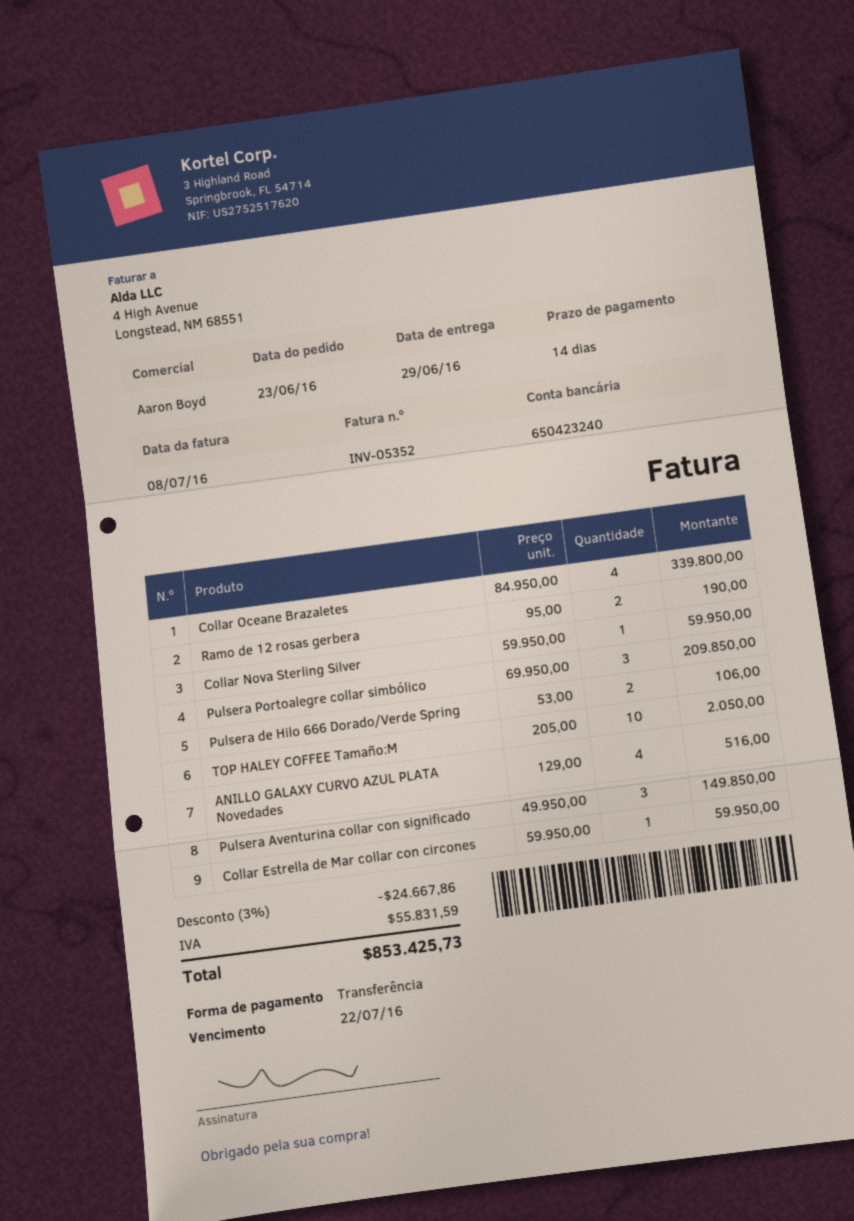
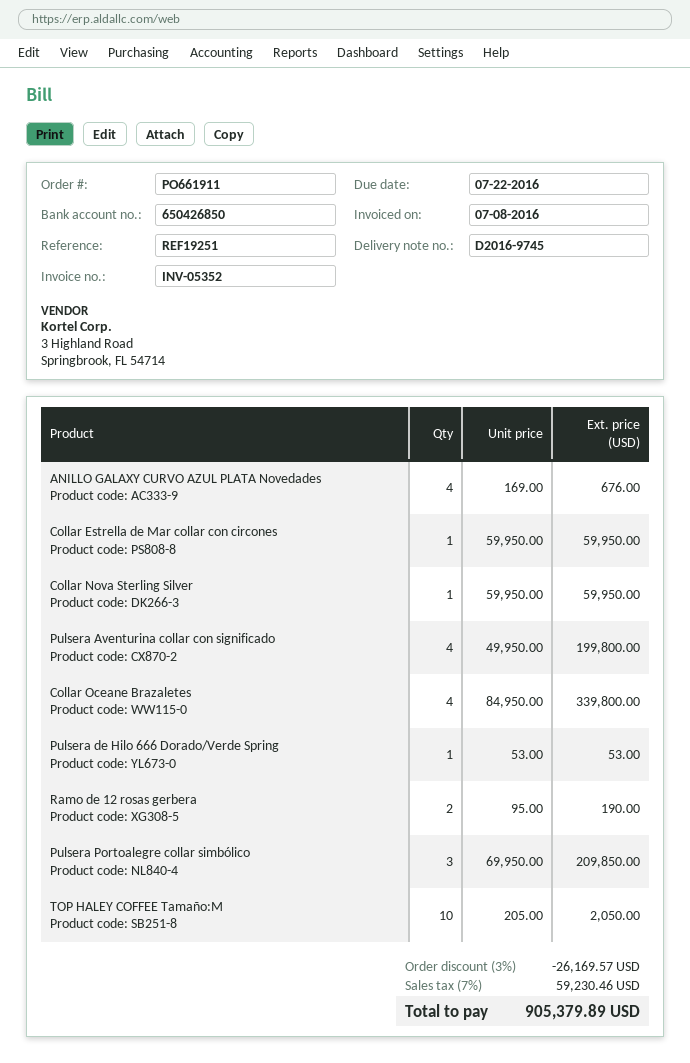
bank account: 650423240 -> 650426850
Pulsera de Hilo 666 Dorado/Verde Spring: 2 x 53.00 = 106.00 -> 1 x 53.00 = 53.00
ANILLO GALAXY CURVO AZUL PLATA Novedades: 4 x 129.00 = 516.00 -> 4 x 169.00 = 676.00
Pulsera Aventurina collar con significado: 3 x 49950.00 = 149850.00 -> 4 x 49950.00 = 199800.00
discount: 3% = 24667.86 -> 3% = 26169.57
tax: 55831.59 -> 59230.46
total: 853425.73 -> 905379.89

